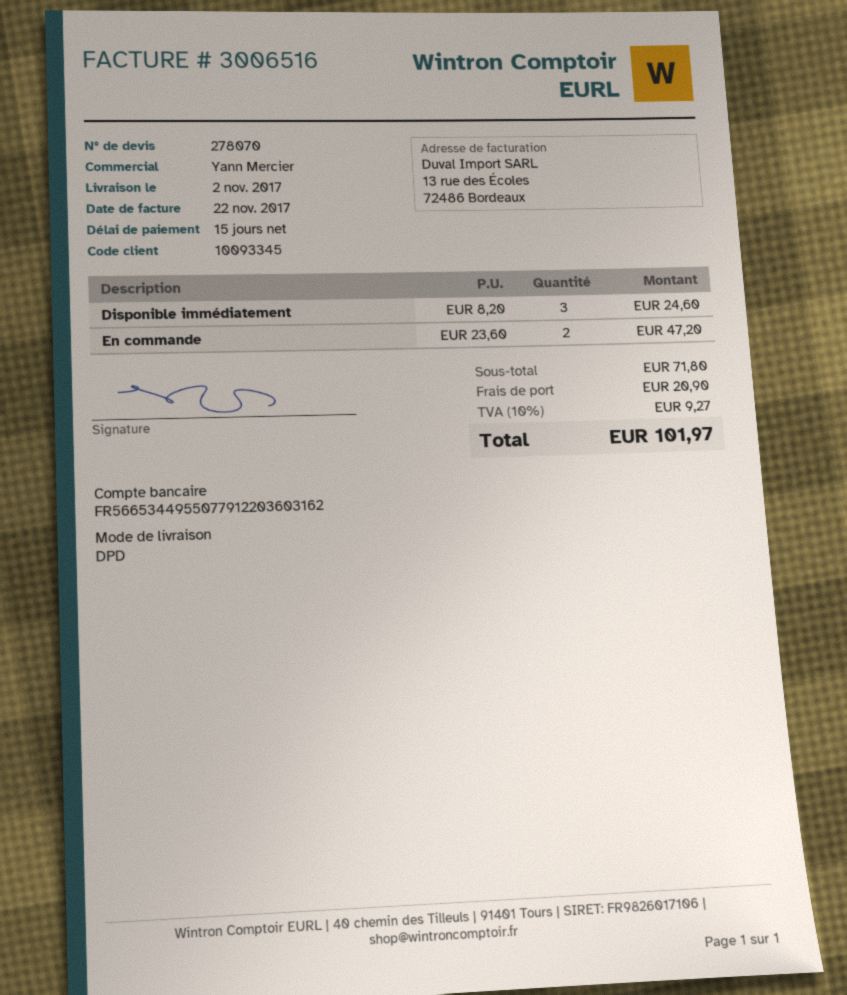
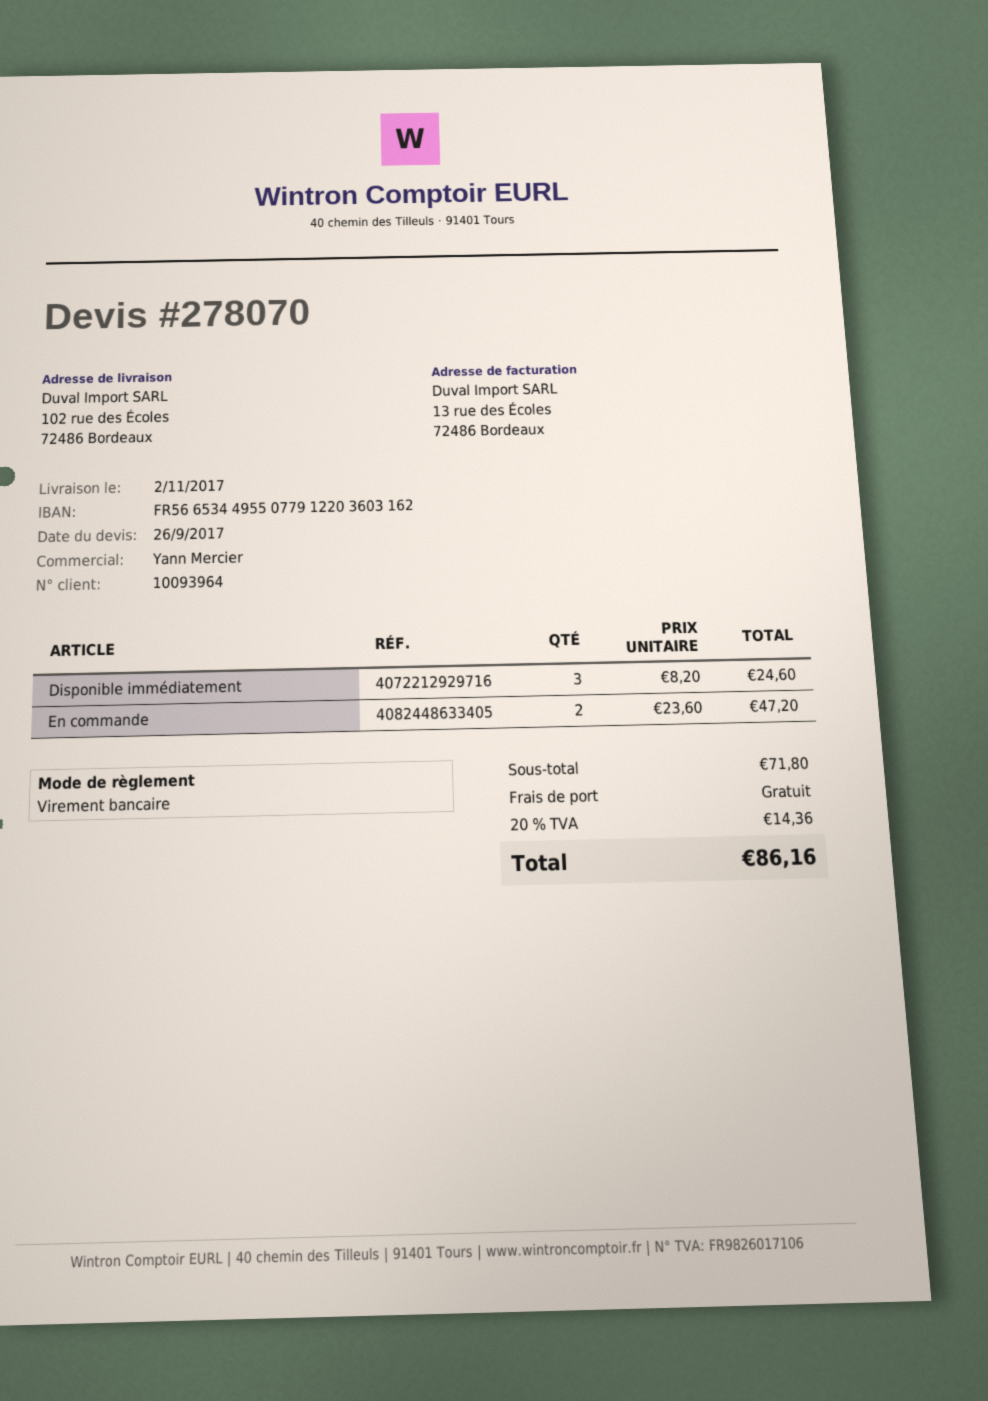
customer number: 10093345 -> 10093964
shipping: 20.90 -> 0.00
tax: 10% = 9.27 -> 20% = 14.36
total: 101.97 -> 86.16

